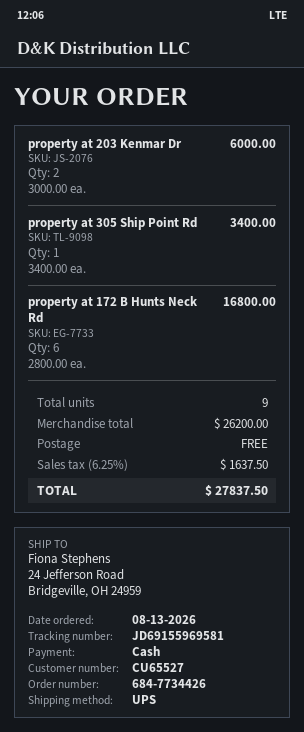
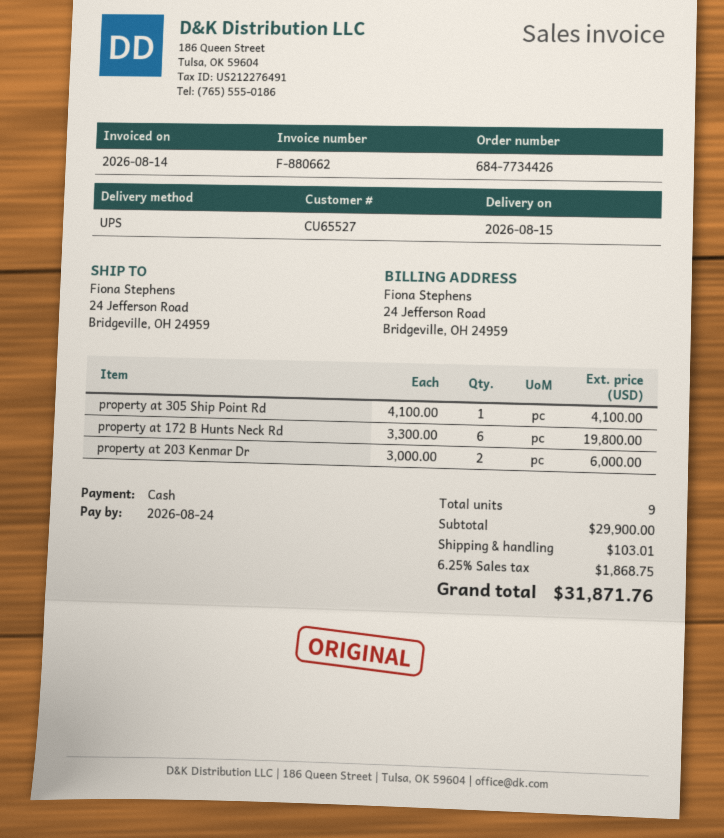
property at 305 Ship Point Rd: 1 x 3400.00 = 3400.00 -> 1 x 4100.00 = 4100.00
property at 172 B Hunts Neck Rd: 6 x 2800.00 = 16800.00 -> 6 x 3300.00 = 19800.00
subtotal: 26200.00 -> 29900.00
shipping: 0.00 -> 103.01
tax: 6.25% = 1637.50 -> 6.25% = 1868.75
total: 27837.50 -> 31871.76

